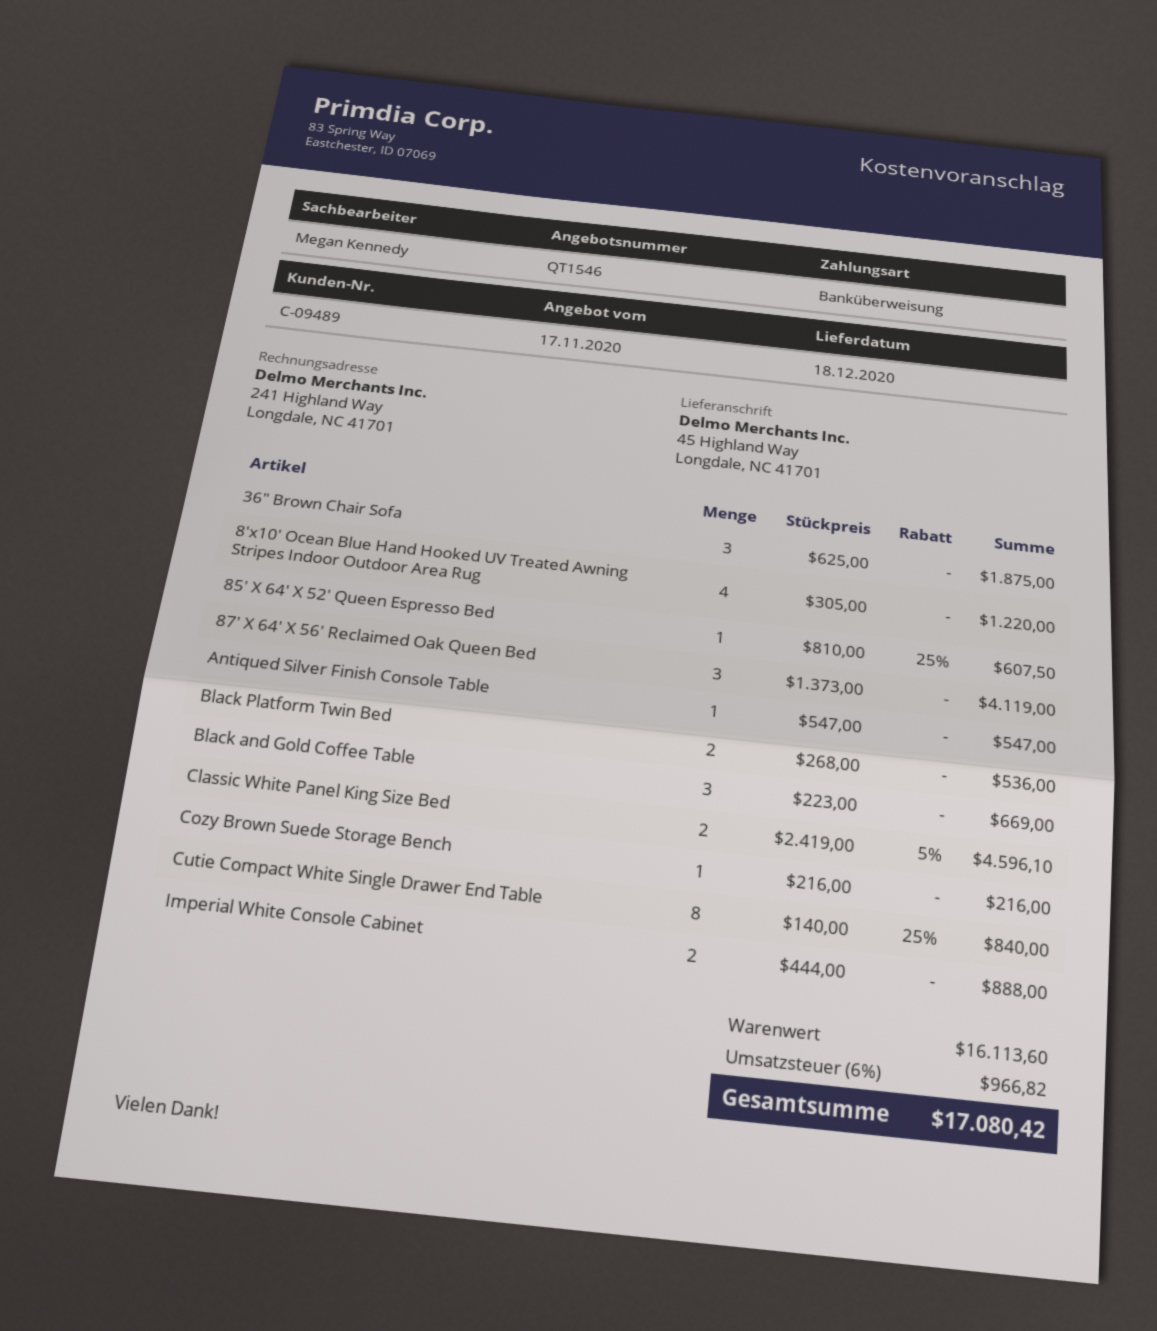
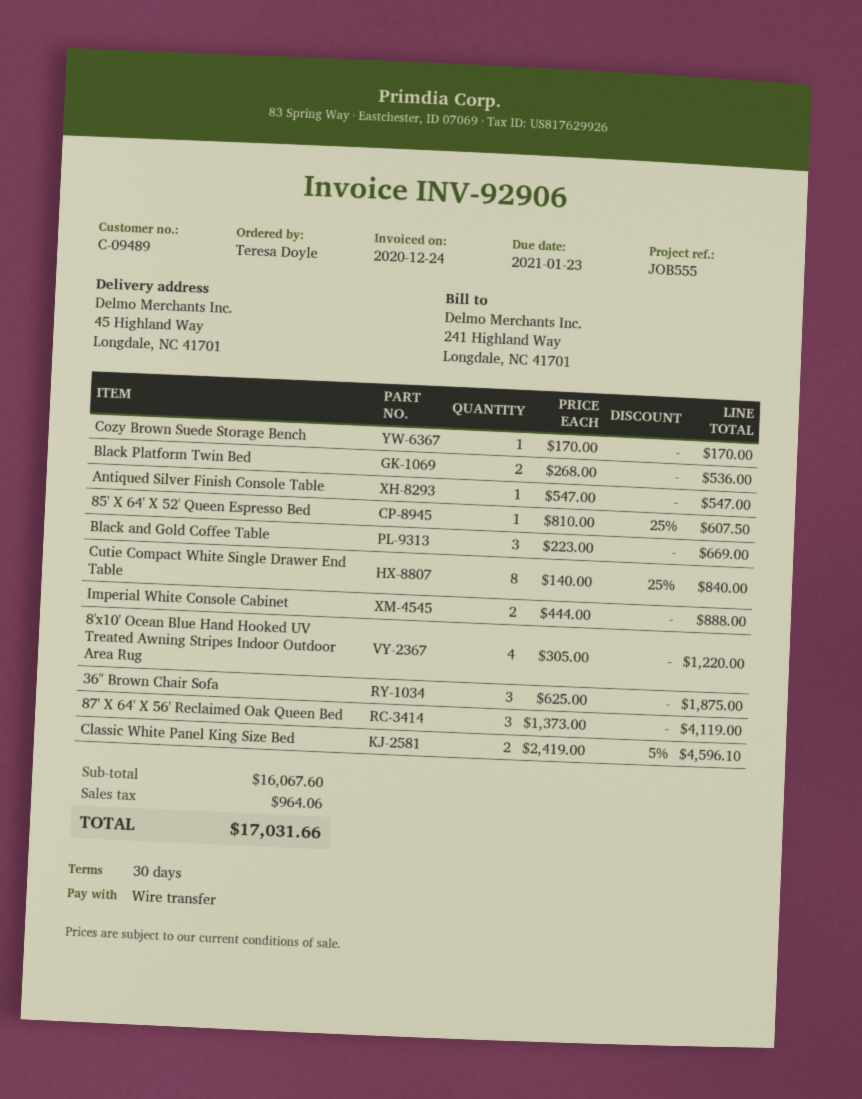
Cozy Brown Suede Storage Bench: 1 x 216.00 = 216.00 -> 1 x 170.00 = 170.00
subtotal: 16113.60 -> 16067.60
tax: 966.82 -> 964.06
total: 17080.42 -> 17031.66

